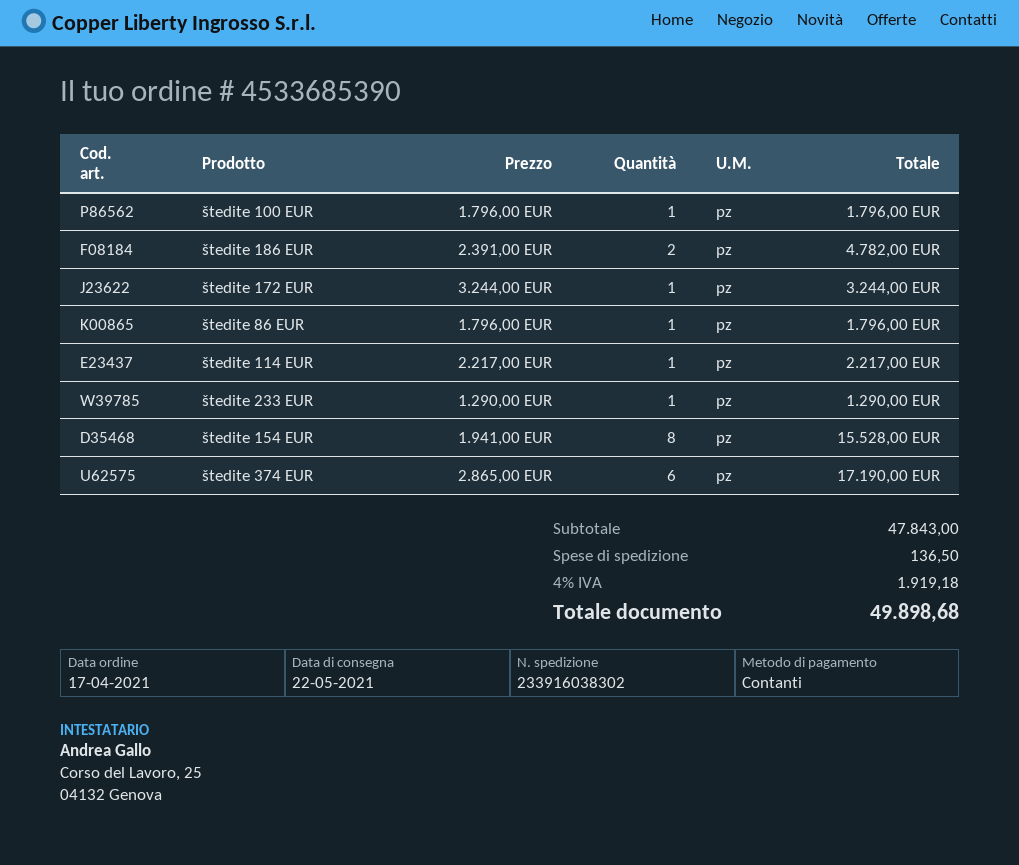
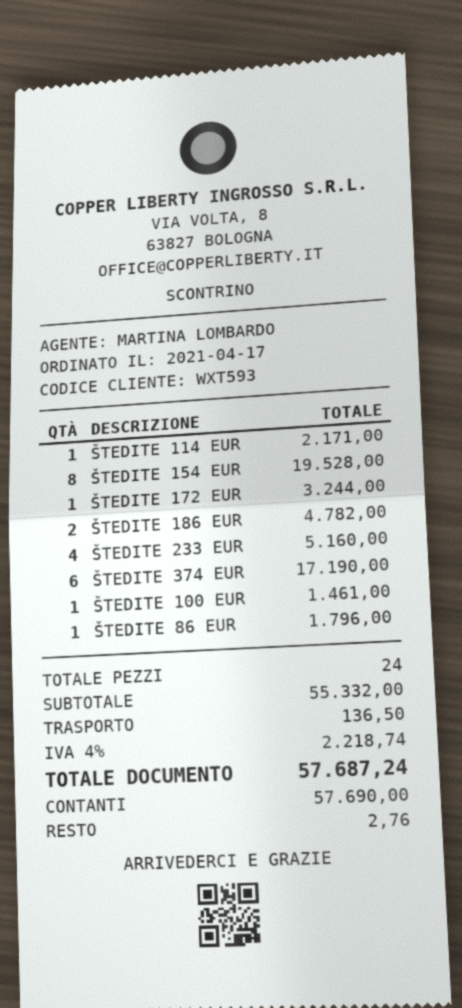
štedite 100 EUR: 1 for 1796.00 -> 1 for 1461.00
štedite 114 EUR: 1 for 2217.00 -> 1 for 2171.00
štedite 233 EUR: 1 for 1290.00 -> 4 for 5160.00
štedite 154 EUR: 8 for 15528.00 -> 8 for 19528.00
subtotal: 47843.00 -> 55332.00
tax: 4% = 1919.18 -> 4% = 2218.74
total: 49898.68 -> 57687.24

